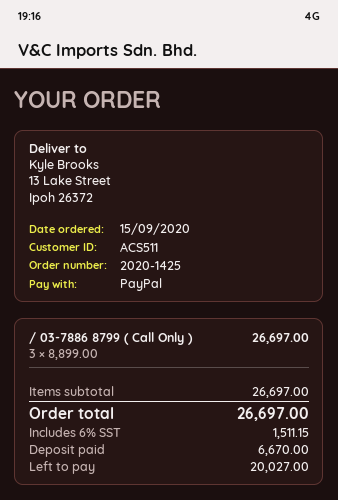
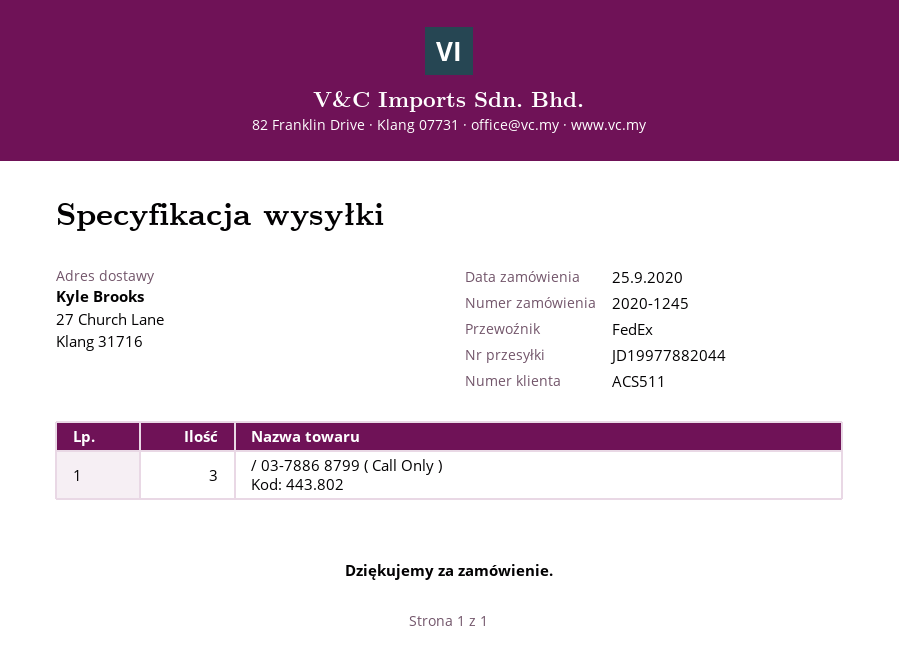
order number: 2020-1425 -> 2020-1245
order date: 2020-09-15 -> 2020-09-25
ship to: 13 Lake Street, Ipoh 26372 -> 27 Church Lane, Klang 31716

